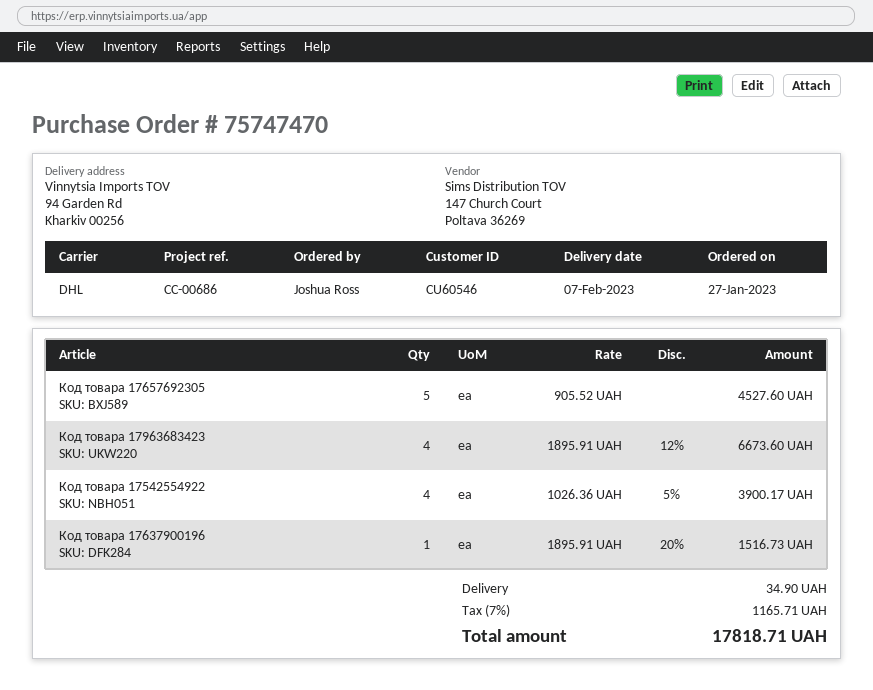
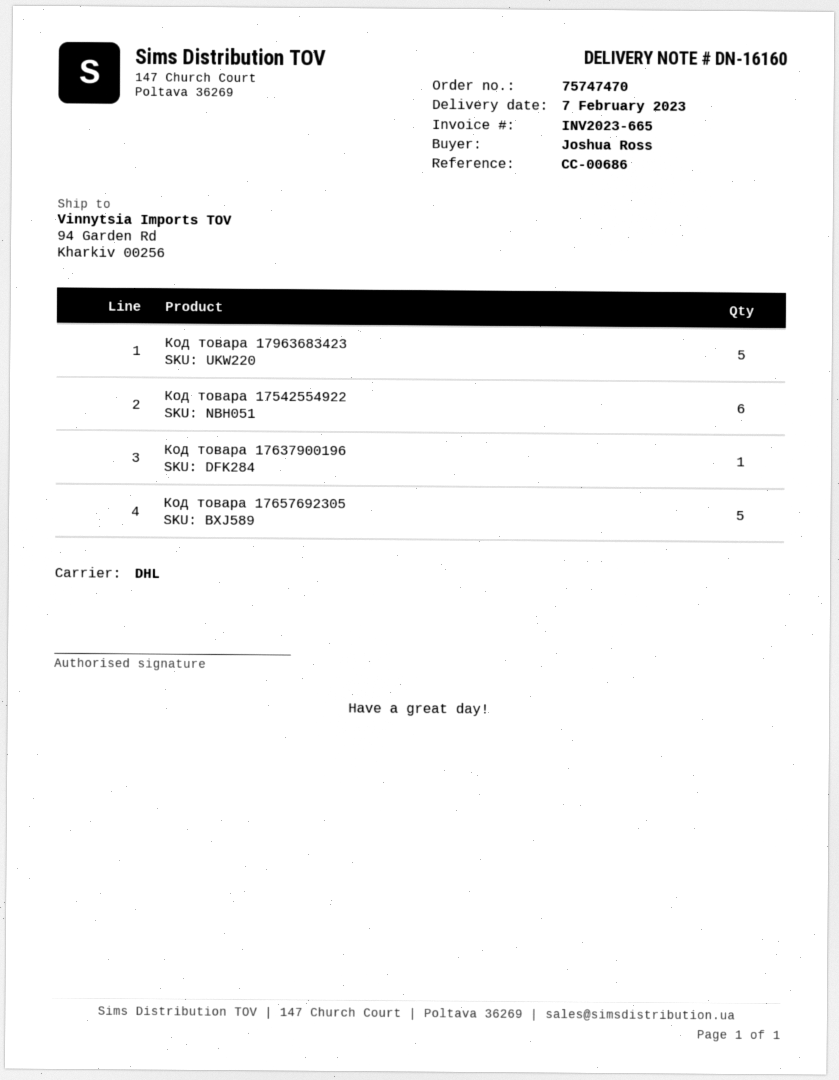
Код товара 17963683423: 4 -> 5
Код товара 17542554922: 4 -> 6

